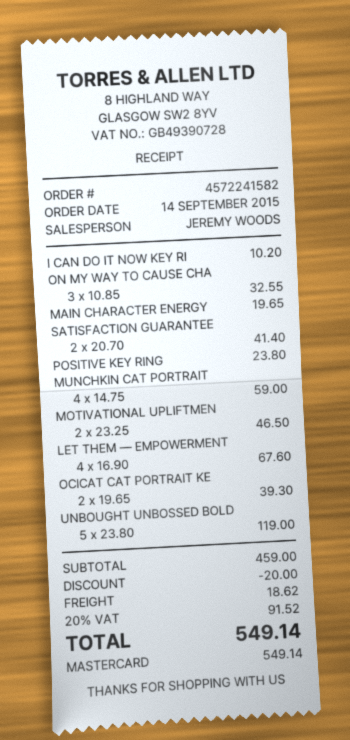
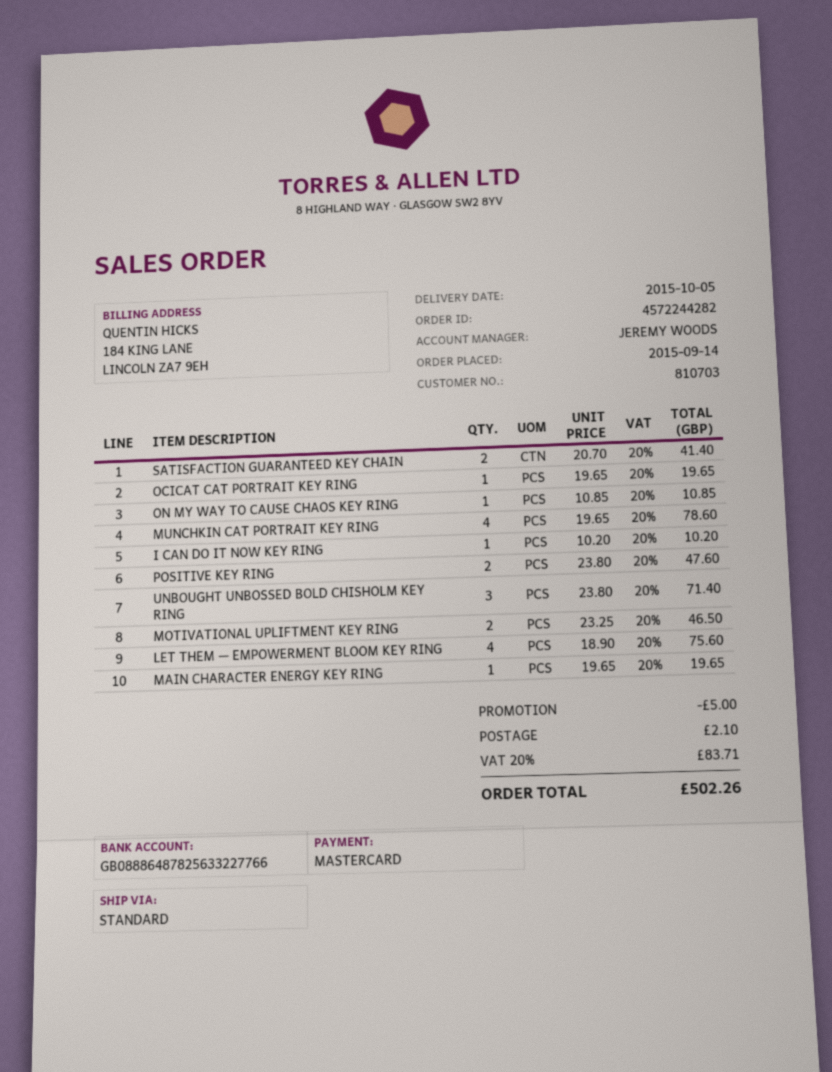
order number: 4572241582 -> 4572244282
ON MY WAY TO CAUSE CHA: 3 x 10.85 = 32.55 -> 1 x 10.85 = 10.85
POSITIVE KEY RING: 1 x 23.80 = 23.80 -> 2 x 23.80 = 47.60
MUNCHKIN CAT PORTRAIT: 4 x 14.75 = 59.00 -> 4 x 19.65 = 78.60
LET THEM — EMPOWERMENT: 4 x 16.90 = 67.60 -> 4 x 18.90 = 75.60
OCICAT CAT PORTRAIT KE: 2 x 19.65 = 39.30 -> 1 x 19.65 = 19.65
UNBOUGHT UNBOSSED BOLD: 5 x 23.80 = 119.00 -> 3 x 23.80 = 71.40
discount: 20.00 -> 5.00
shipping: 18.62 -> 2.10
tax: 20% = 91.52 -> 20% = 83.71
total: 549.14 -> 502.26

